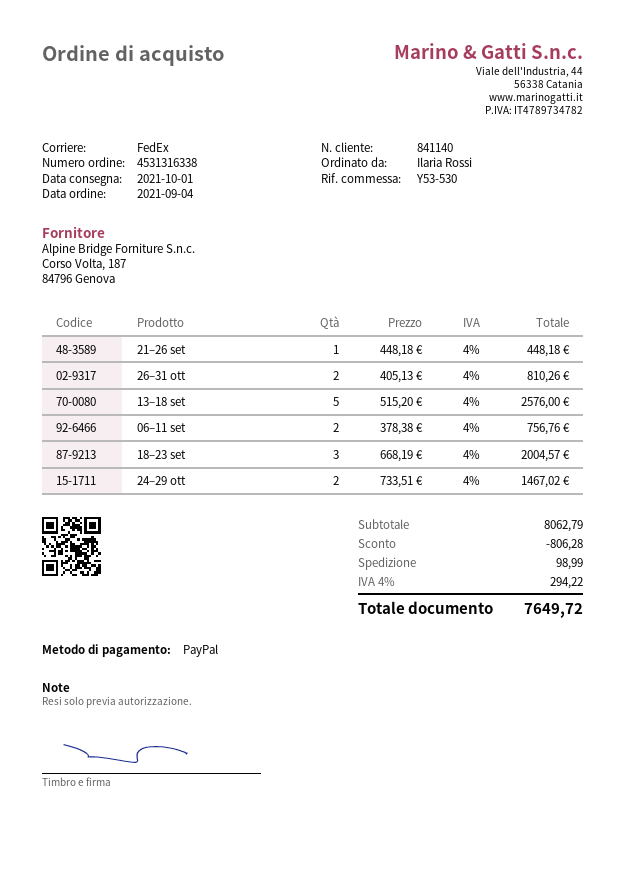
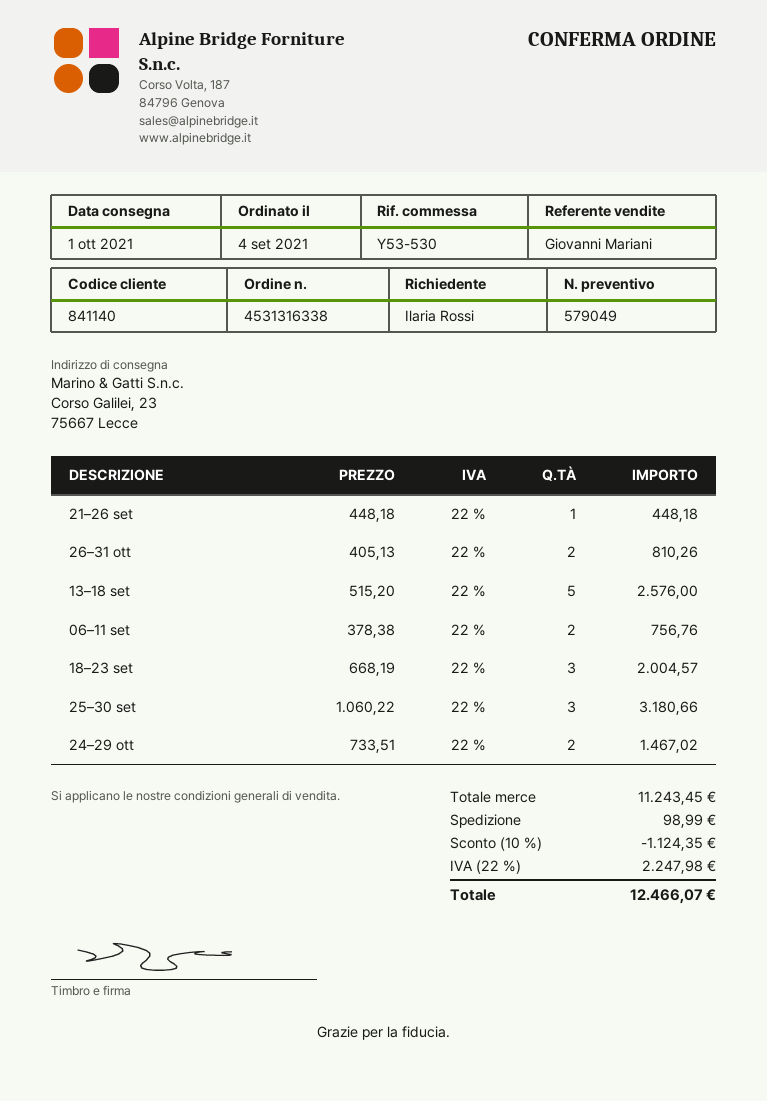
25–30 set: none -> 3 x 1060.22 = 3180.66
subtotal: 8062.79 -> 11243.45
discount: 806.28 -> 1124.35
tax: 4% = 294.22 -> 22% = 2247.98
total: 7649.72 -> 12466.07

